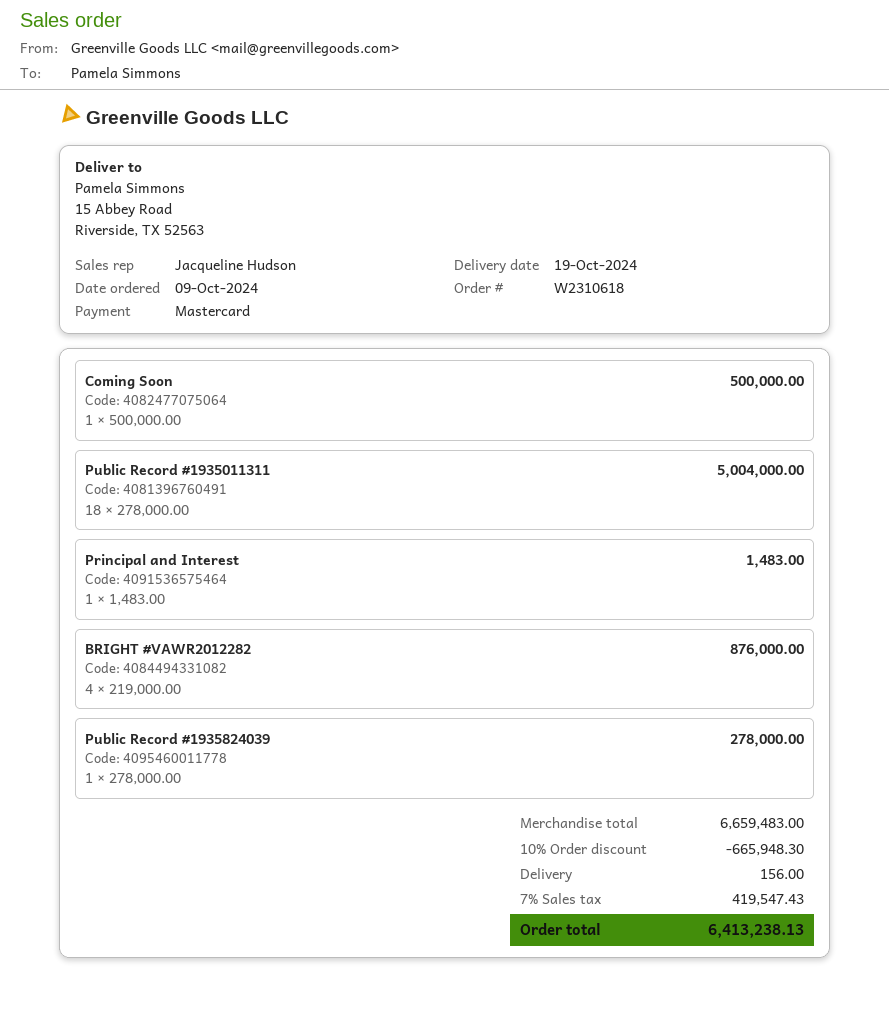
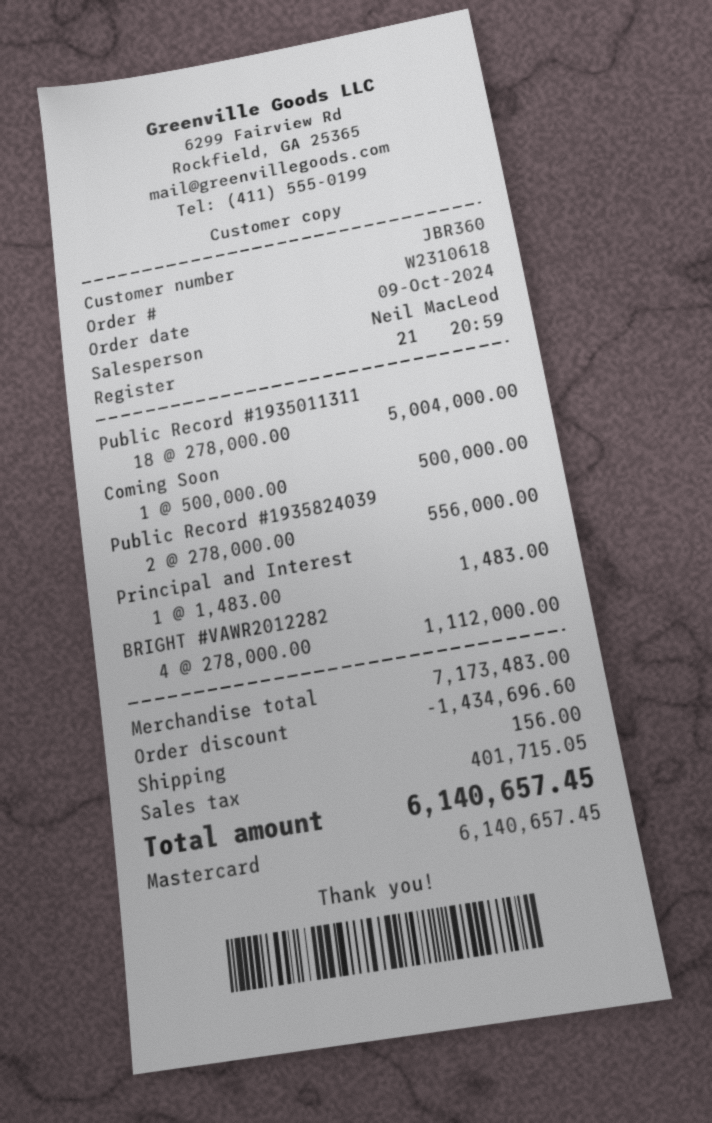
sales rep: Jacqueline Hudson -> Neil MacLeod
BRIGHT #VAWR2012282: 4 x 219000.00 = 876000.00 -> 4 x 278000.00 = 1112000.00
Public Record #1935824039: 1 x 278000.00 = 278000.00 -> 2 x 278000.00 = 556000.00
subtotal: 6659483.00 -> 7173483.00
discount: 665948.30 -> 1434696.60
tax: 419547.43 -> 401715.05
total: 6413238.13 -> 6140657.45

